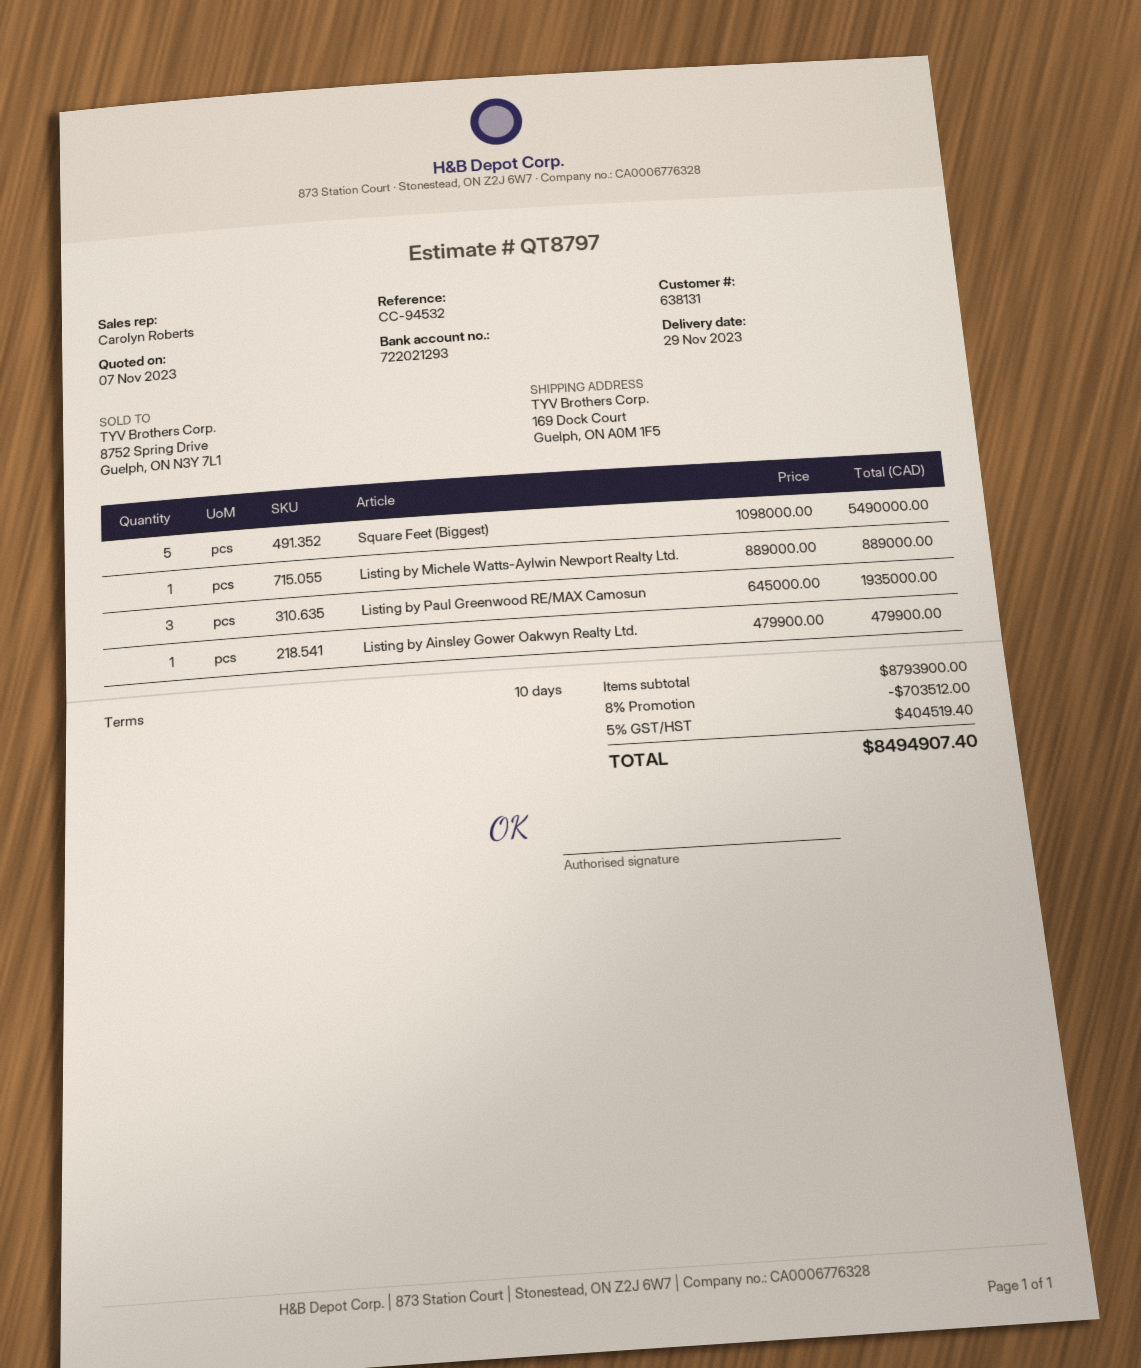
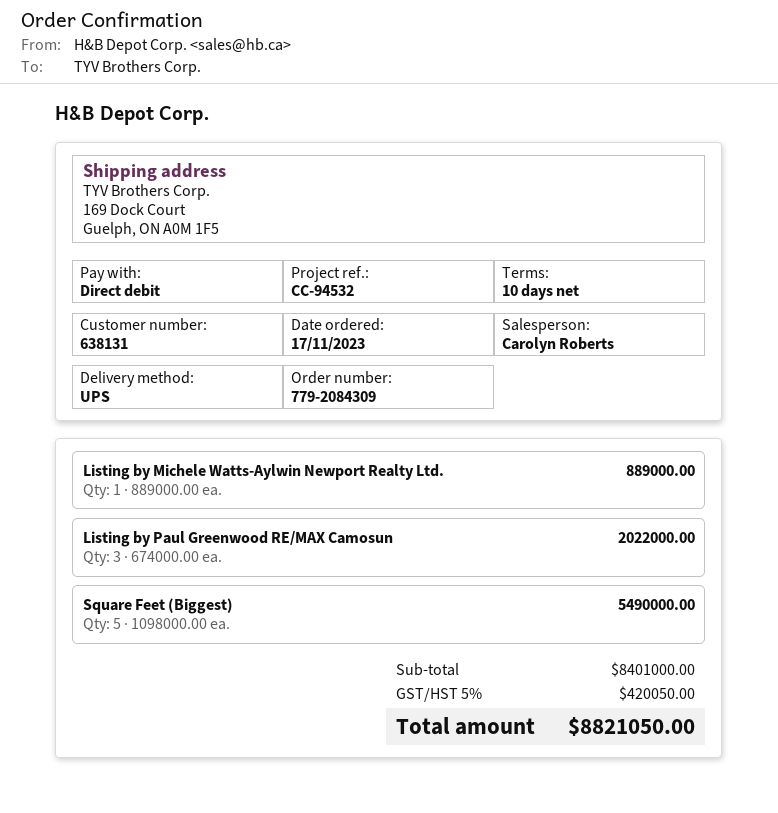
Listing by Paul Greenwood RE/MAX Camosun: 3 x 645000.00 = 1935000.00 -> 3 x 674000.00 = 2022000.00
Listing by Ainsley Gower Oakwyn Realty Ltd.: 1 x 479900.00 = 479900.00 -> none
subtotal: 8793900.00 -> 8401000.00
discount: 8% = 703512.00 -> none
tax: 5% = 404519.40 -> 5% = 420050.00
total: 8494907.40 -> 8821050.00

